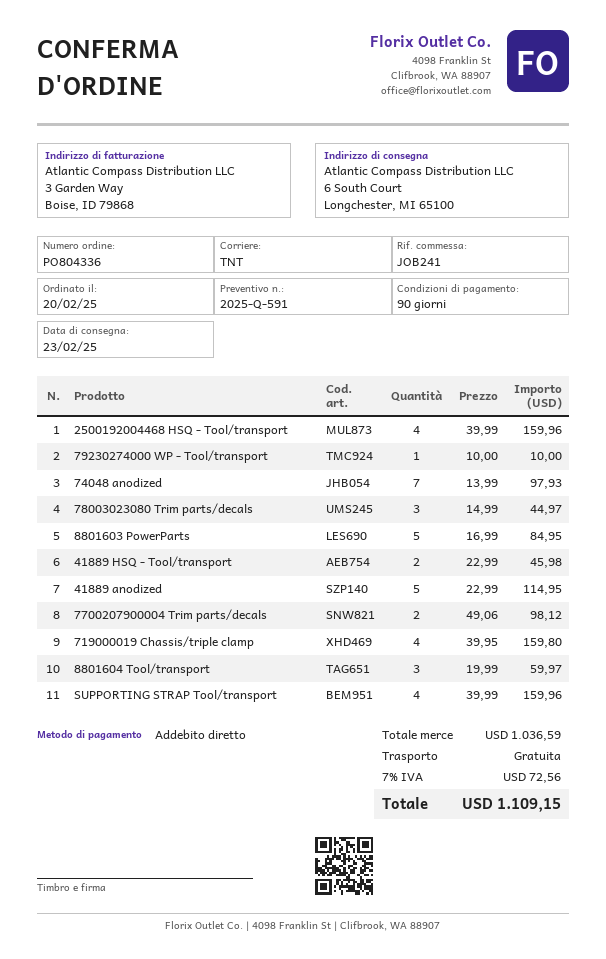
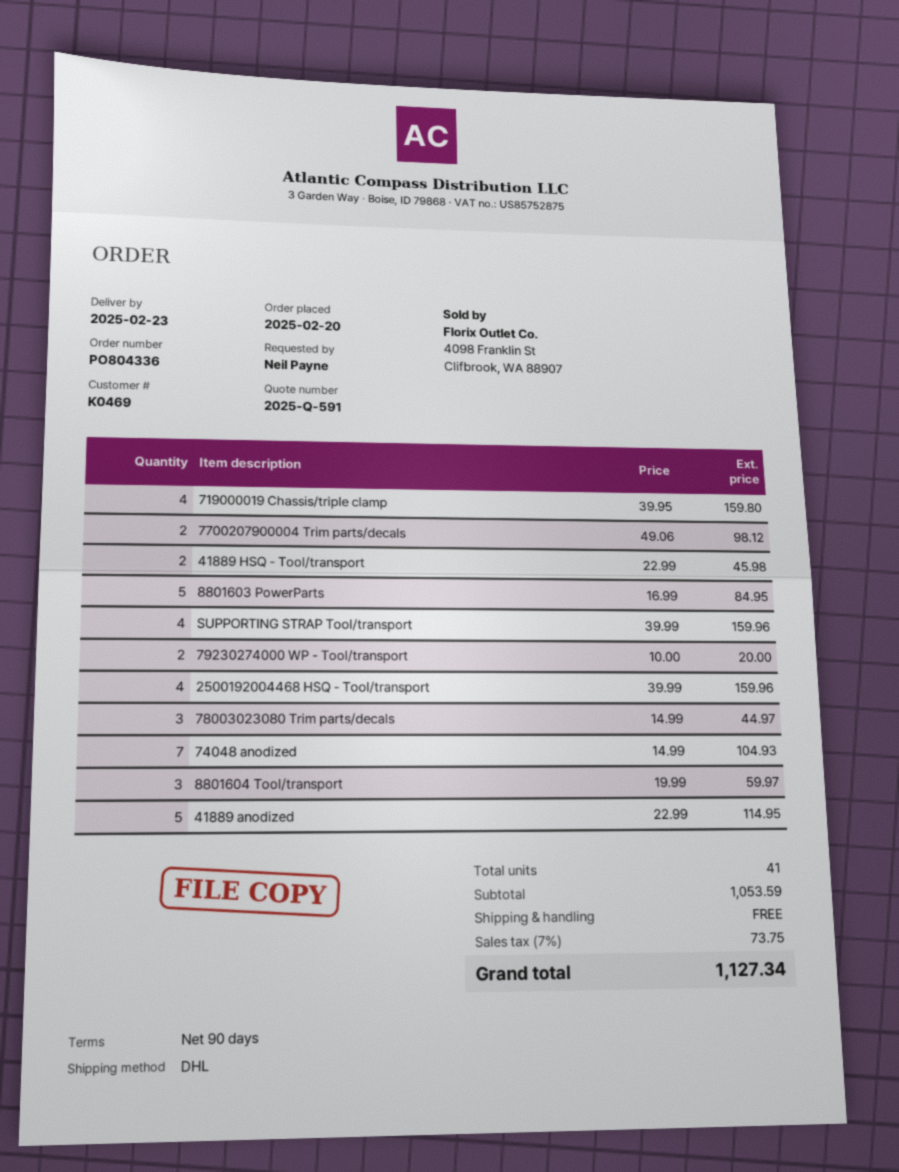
shipping method: TNT -> DHL
79230274000 WP - Tool/transport: 1 x 10.00 = 10.00 -> 2 x 10.00 = 20.00
74048 anodized: 7 x 13.99 = 97.93 -> 7 x 14.99 = 104.93
subtotal: 1036.59 -> 1053.59
tax: 7% = 72.56 -> 7% = 73.75
total: 1109.15 -> 1127.34

